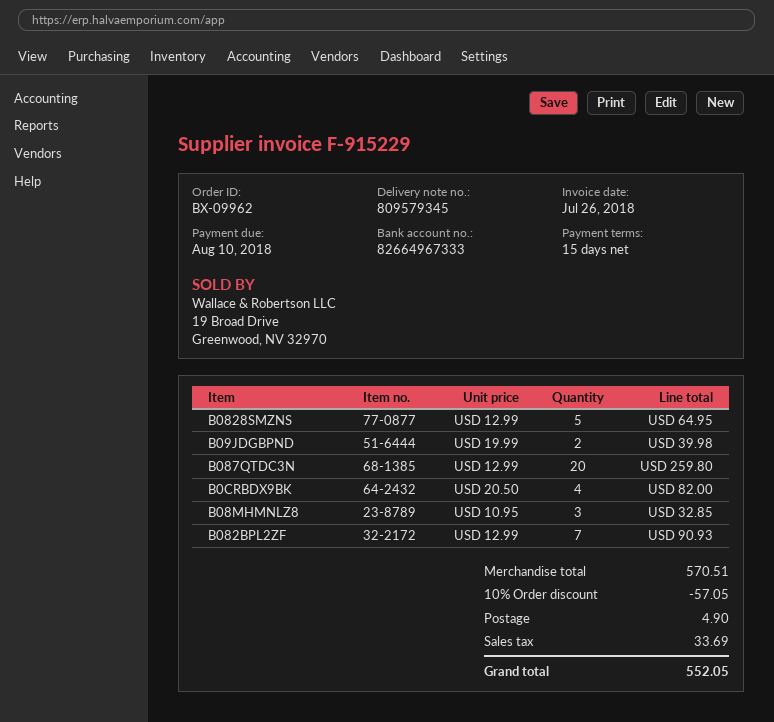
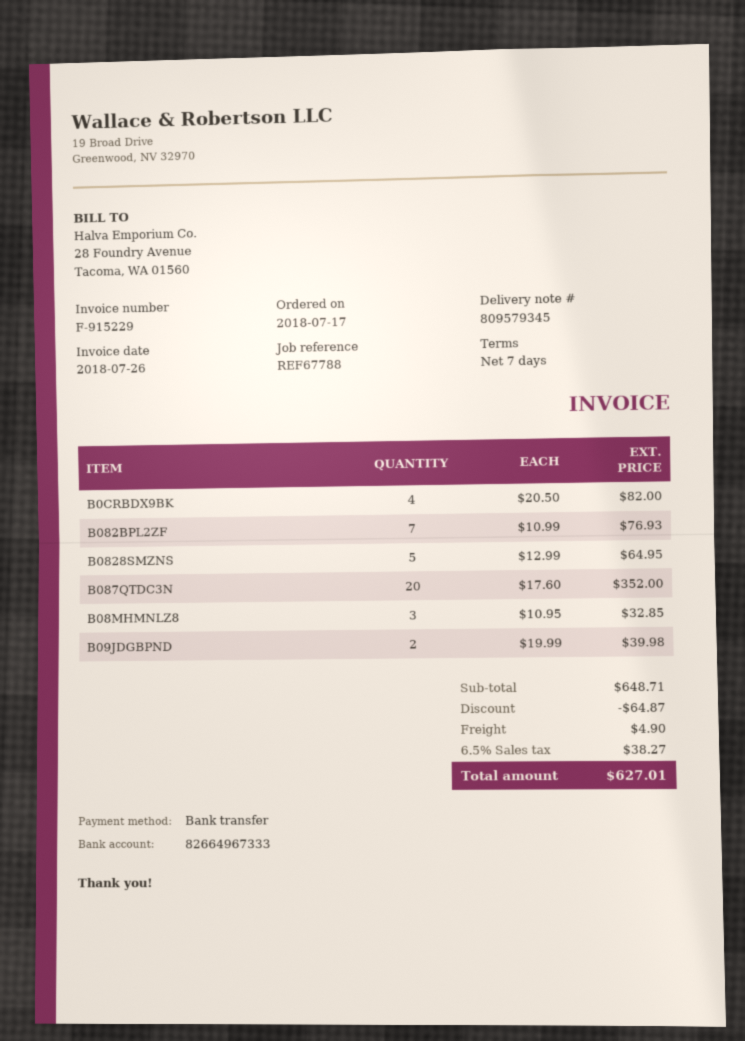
payment terms: 15 days -> 7 days
B087QTDC3N: 20 x 12.99 = 259.80 -> 20 x 17.60 = 352.00
B082BPL2ZF: 7 x 12.99 = 90.93 -> 7 x 10.99 = 76.93
subtotal: 570.51 -> 648.71
discount: 57.05 -> 64.87
tax: 33.69 -> 38.27
total: 552.05 -> 627.01

